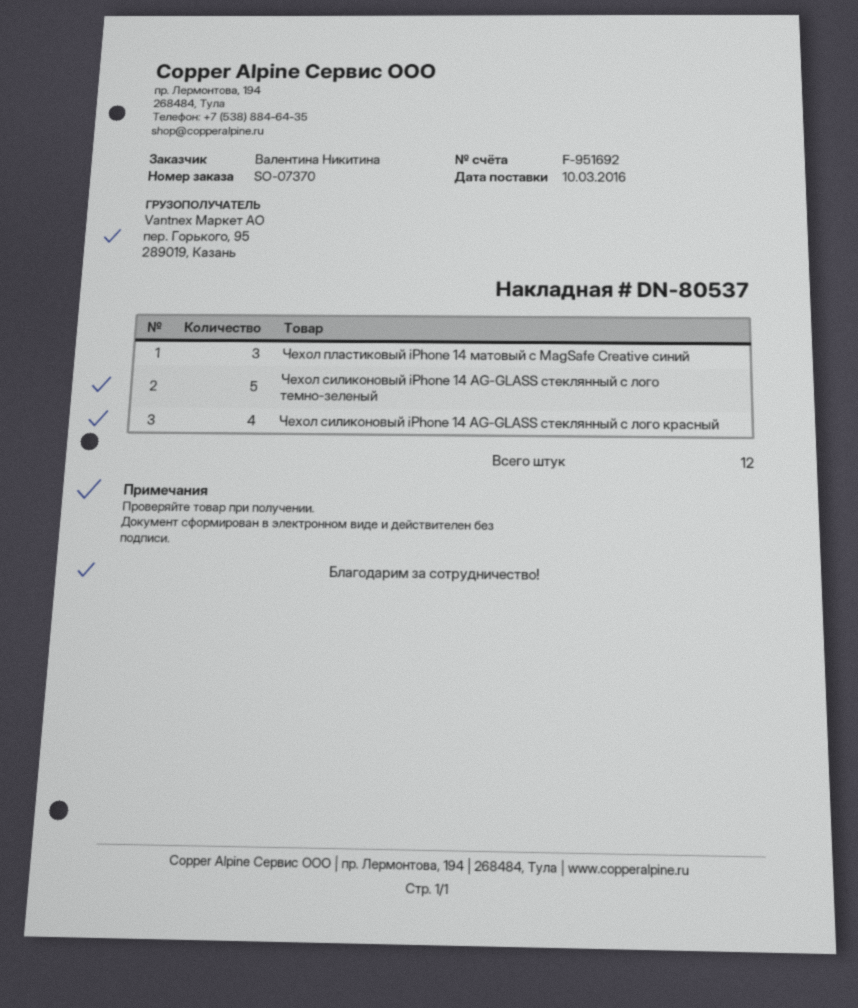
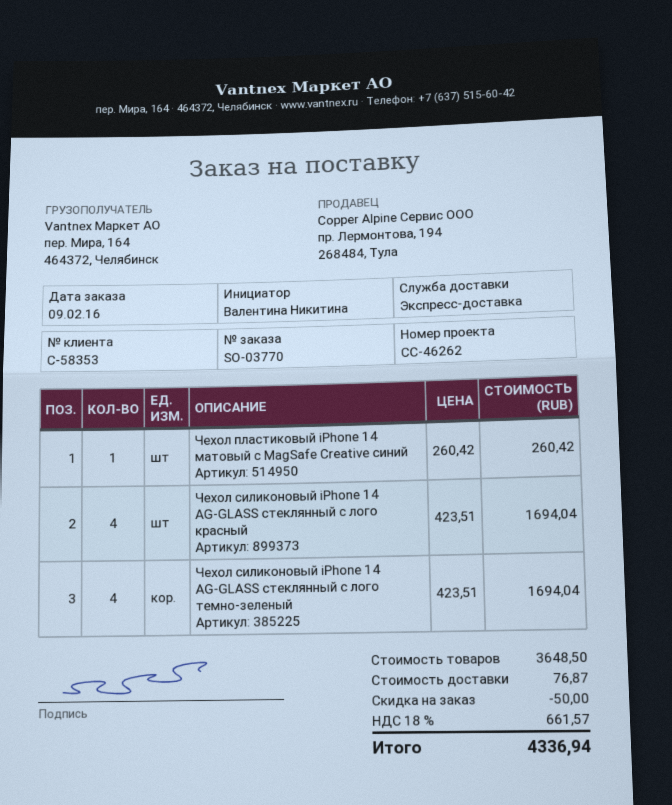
order number: SO-07370 -> SO-03770
ship to: пер. Горького, 95, 289019, Казань -> пер. Мира, 164, 464372, Челябинск
Чехол пластиковый iPhone 14 матовый с MagSafe Creative синий: 3 -> 1
Чехол силиконовый iPhone 14 AG-GLASS стеклянный с лого темно-зеленый: 5 -> 4

